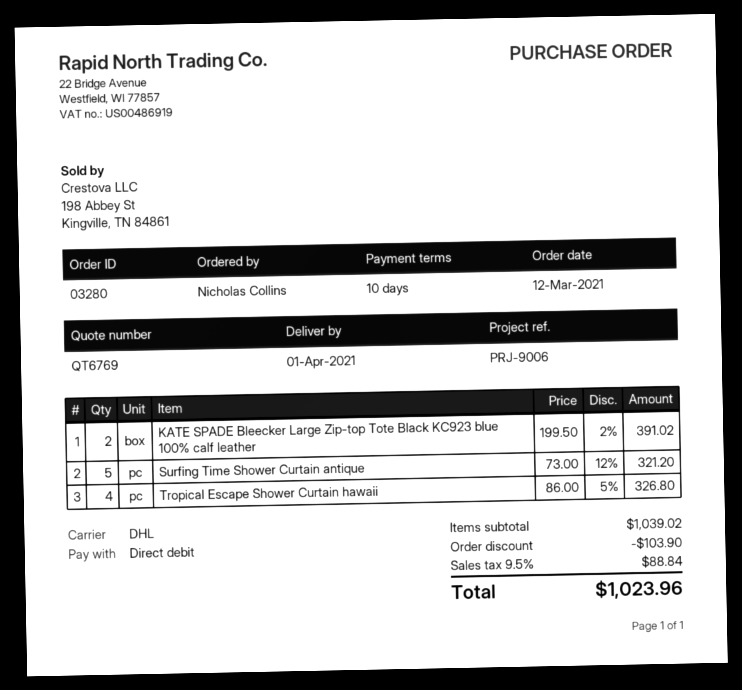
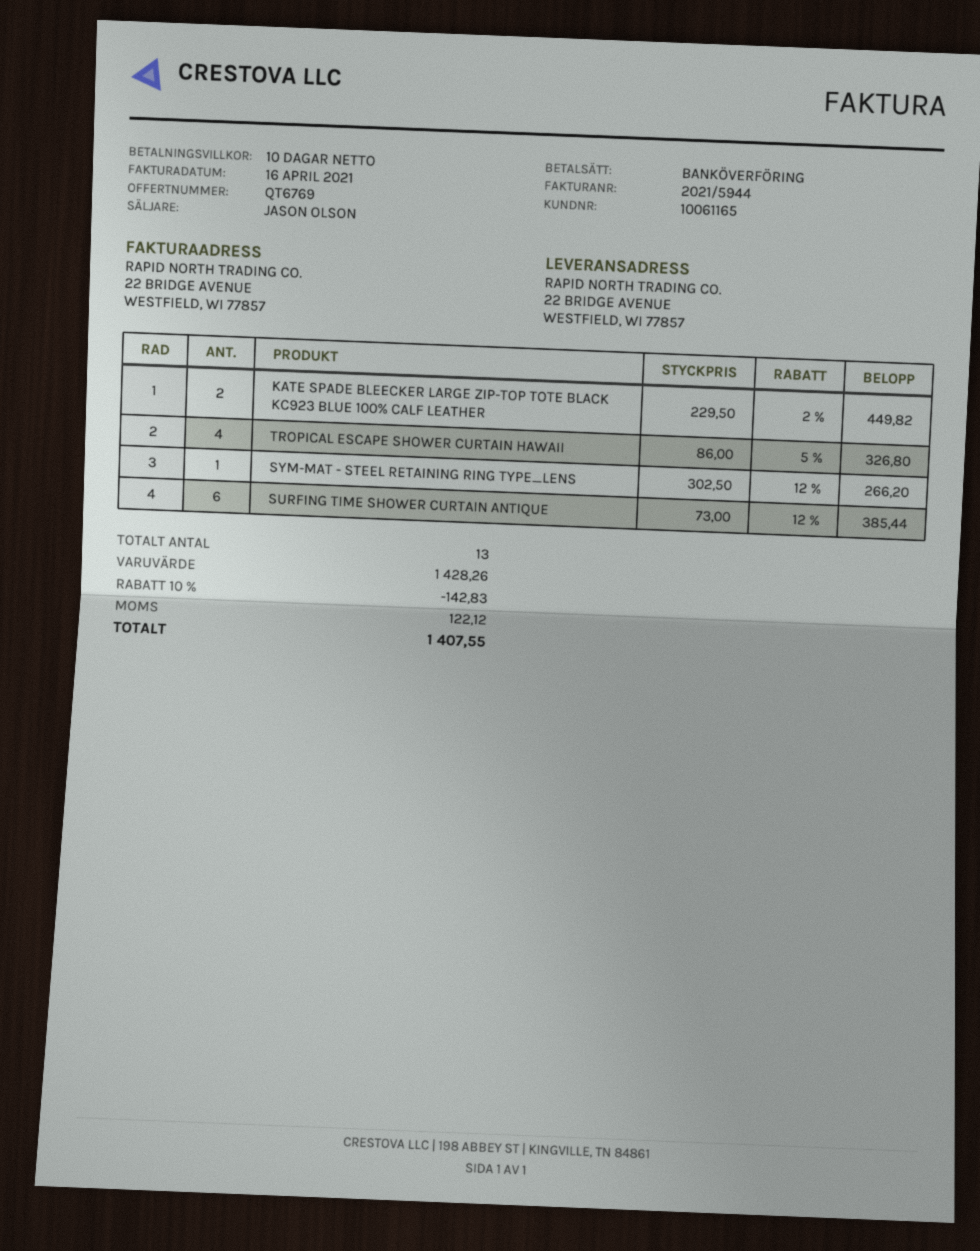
payment method: direct debit -> bank transfer
KATE SPADE Bleecker Large Zip-top Tote Black KC923 blue 100% calf leather: 2 x 199.50 - 2% = 391.02 -> 2 x 229.50 - 2% = 449.82
Surfing Time Shower Curtain antique: 5 x 73.00 - 12% = 321.20 -> 6 x 73.00 - 12% = 385.44
SYM-MAT - STEEL RETAINING RING TYPE_LENS: none -> 1 x 302.50 - 12% = 266.20
subtotal: 1039.02 -> 1428.26
discount: 103.90 -> 142.83
tax: 88.84 -> 122.12
total: 1023.96 -> 1407.55

